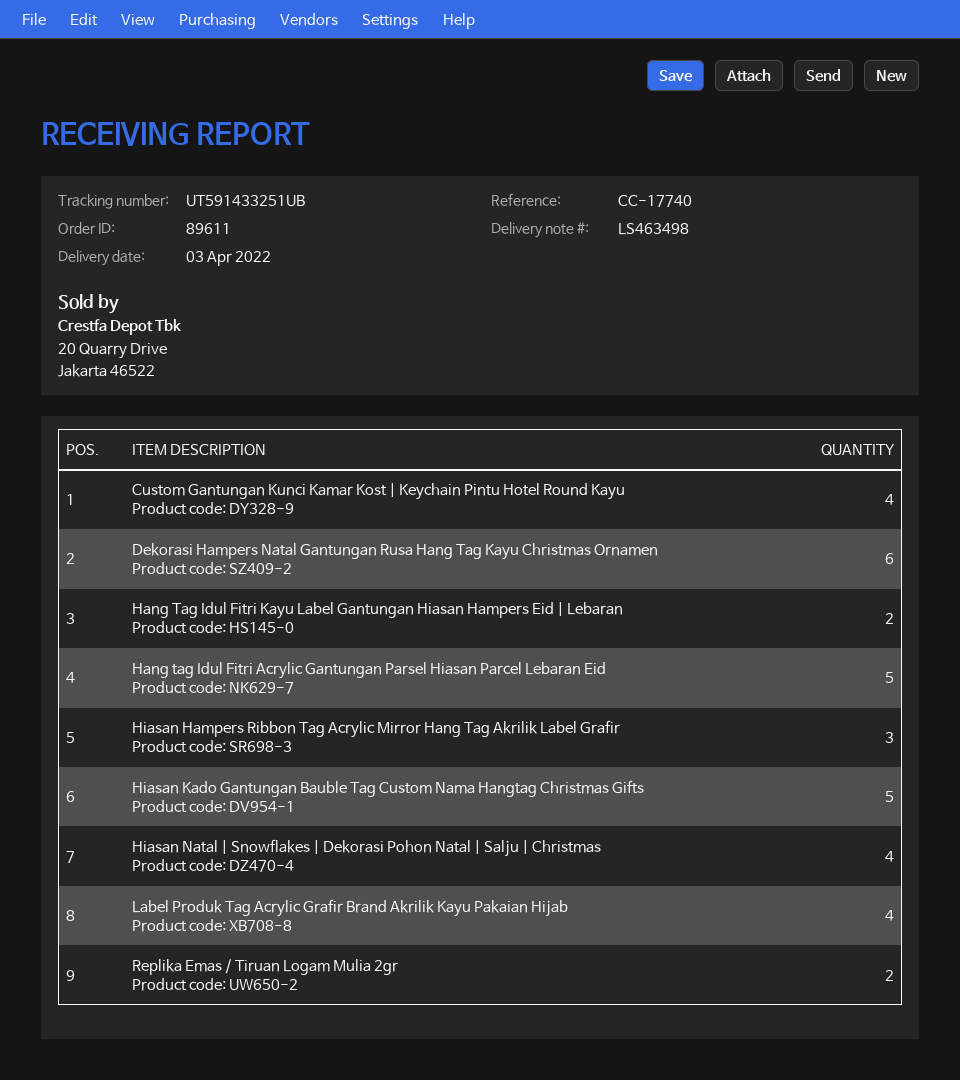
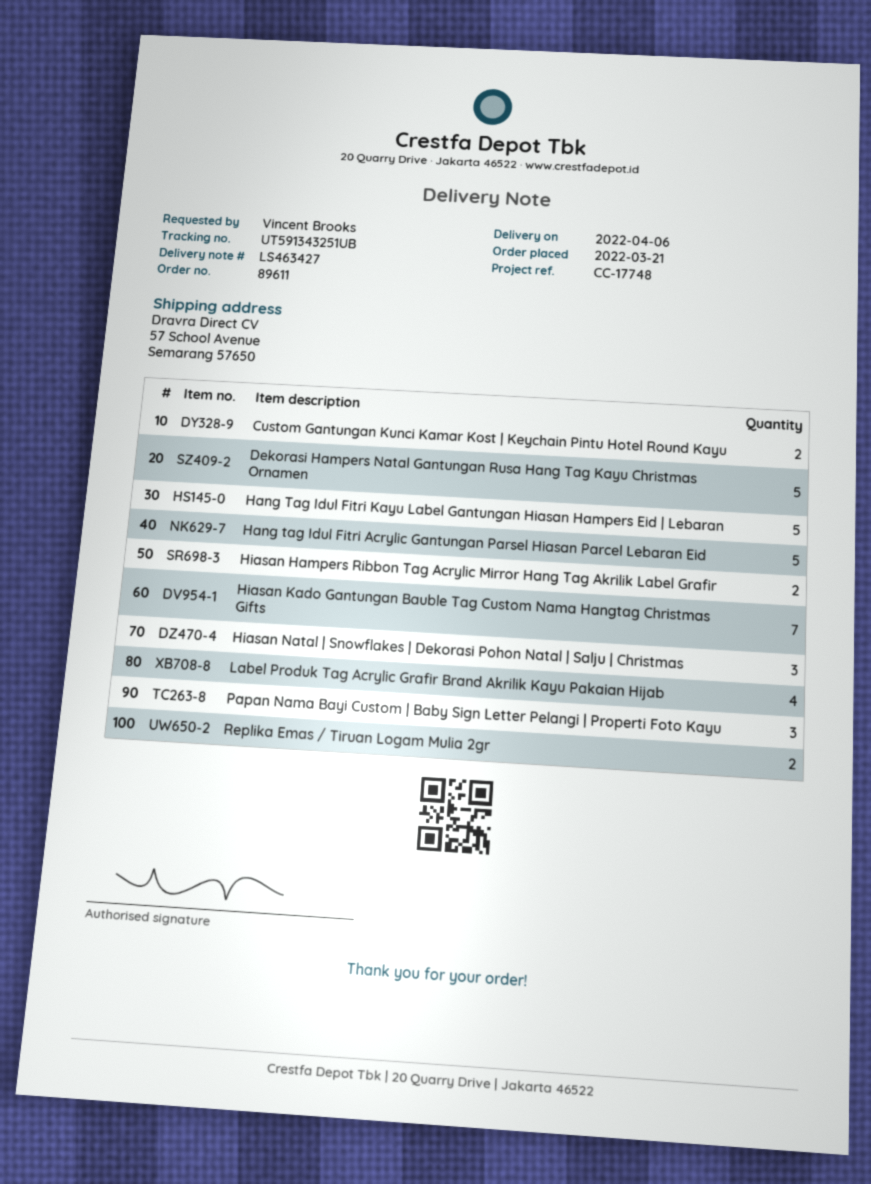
delivery note number: LS463498 -> LS463427
delivery date: 2022-04-03 -> 2022-04-06
reference: CC-17740 -> CC-17748
tracking number: UT591433251UB -> UT591343251UB
Custom Gantungan Kunci Kamar Kost | Keychain Pintu Hotel Round Kayu: 4 -> 2
Dekorasi Hampers Natal Gantungan Rusa Hang Tag Kayu Christmas Ornamen: 6 -> 5
Hang Tag Idul Fitri Kayu Label Gantungan Hiasan Hampers Eid | Lebaran: 2 -> 5
Hiasan Hampers Ribbon Tag Acrylic Mirror Hang Tag Akrilik Label Grafir: 3 -> 2
Hiasan Kado Gantungan Bauble Tag Custom Nama Hangtag Christmas Gifts: 5 -> 7
Hiasan Natal | Snowflakes | Dekorasi Pohon Natal | Salju | Christmas: 4 -> 3
Papan Nama Bayi Custom | Baby Sign Letter Pelangi | Properti Foto Kayu: none -> 3

